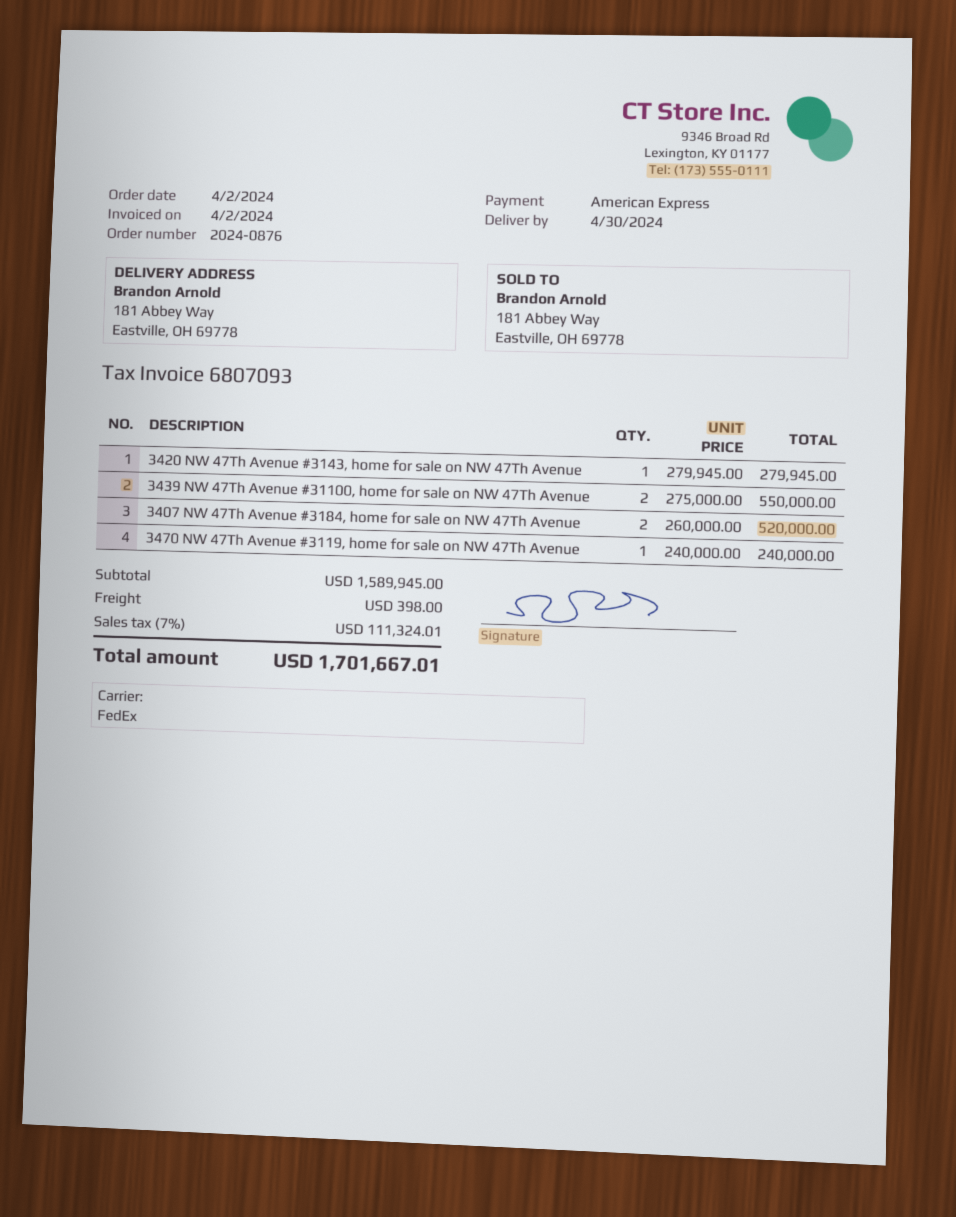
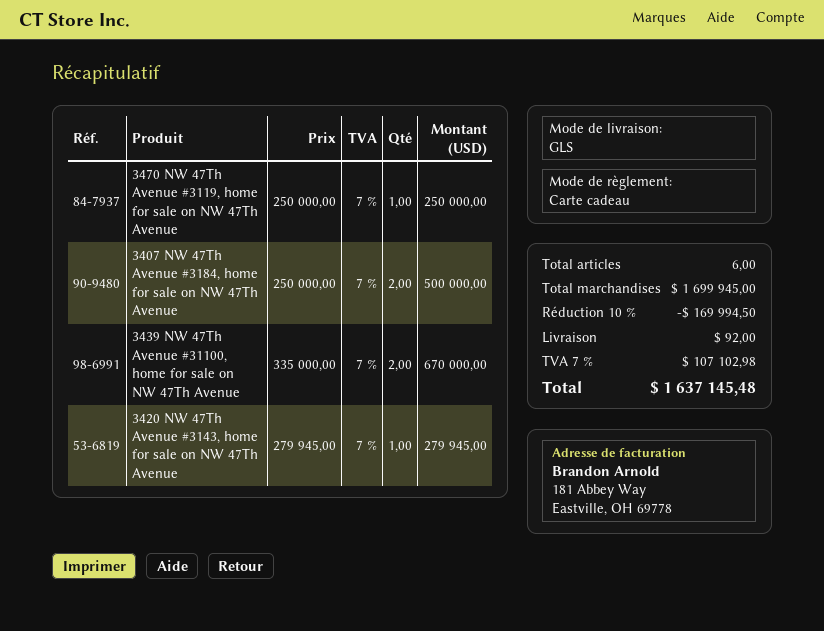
payment method: American Express -> gift card
shipping method: FedEx -> GLS
3439 NW 47Th Avenue #31100, home for sale on NW 47Th Avenue: 2 x 275000.00 = 550000.00 -> 2 x 335000.00 = 670000.00
3407 NW 47Th Avenue #3184, home for sale on NW 47Th Avenue: 2 x 260000.00 = 520000.00 -> 2 x 250000.00 = 500000.00
3470 NW 47Th Avenue #3119, home for sale on NW 47Th Avenue: 1 x 240000.00 = 240000.00 -> 1 x 250000.00 = 250000.00
subtotal: 1589945.00 -> 1699945.00
discount: none -> 10% = 169994.50
shipping: 398.00 -> 92.00
tax: 7% = 111324.01 -> 7% = 107102.98
total: 1701667.01 -> 1637145.48

